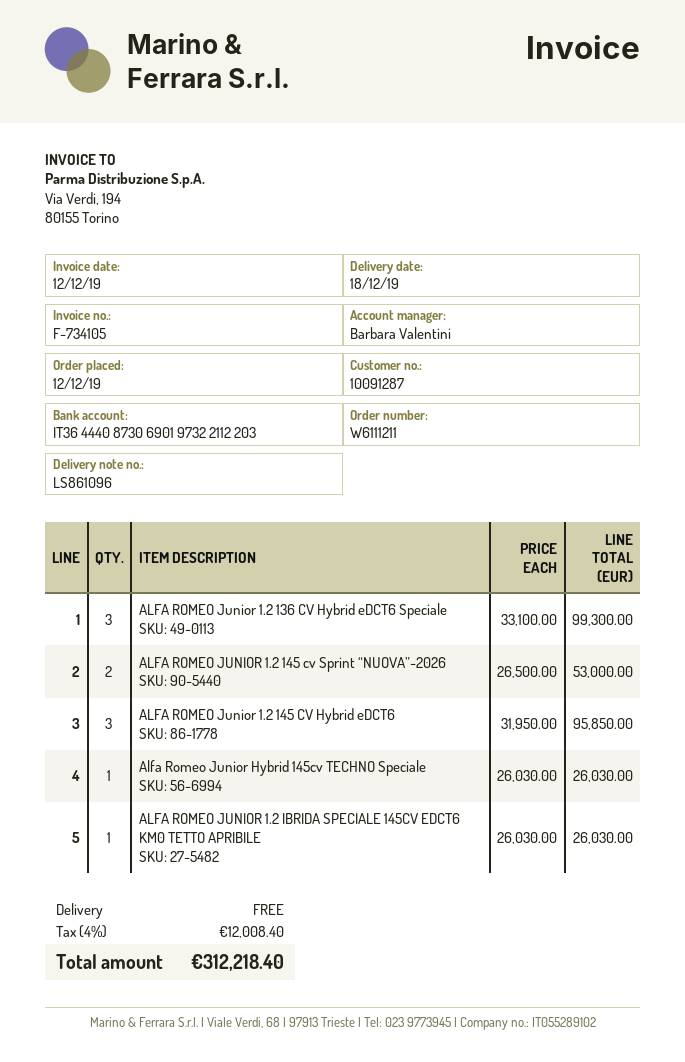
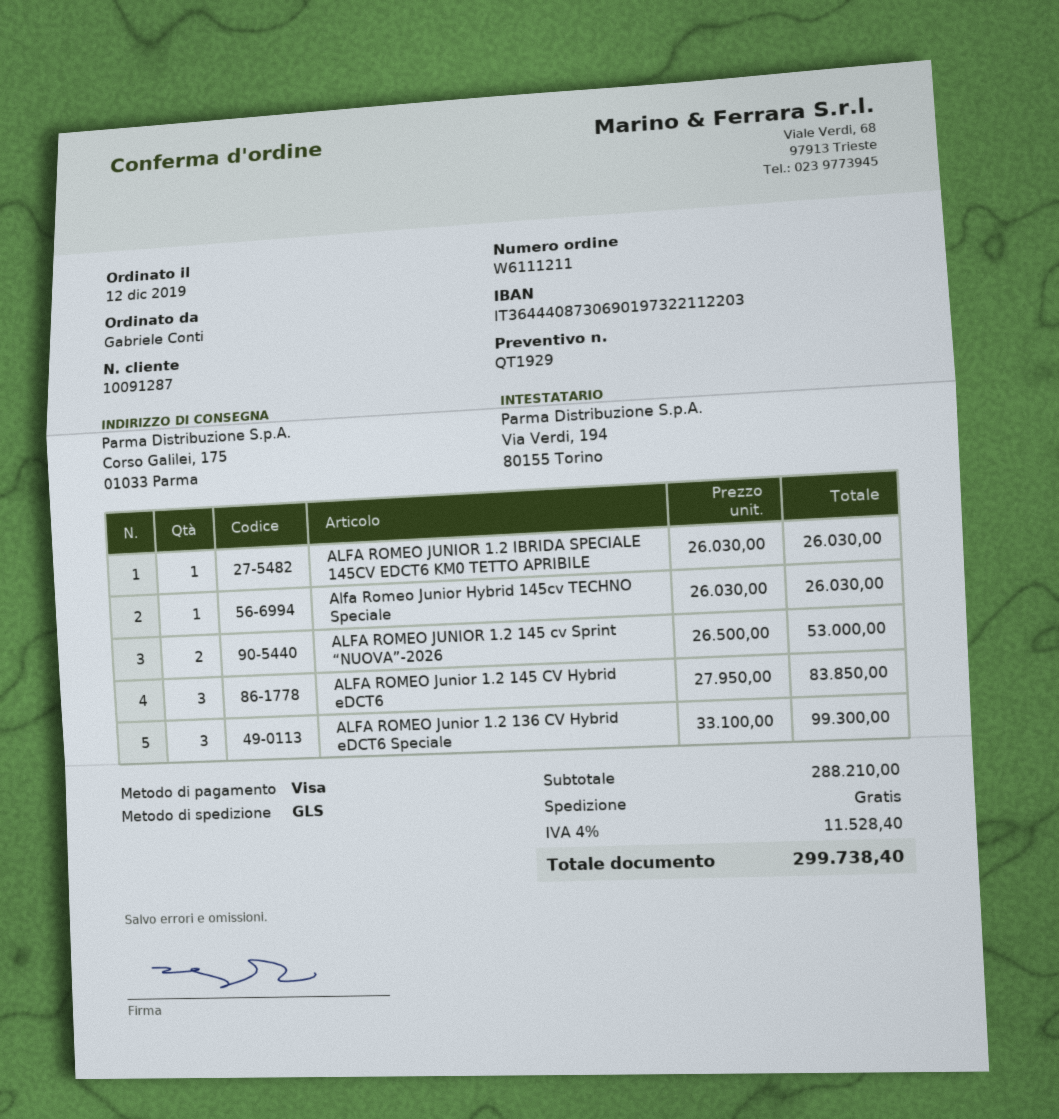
ALFA ROMEO Junior 1.2 145 CV Hybrid eDCT6: 3 x 31950.00 = 95850.00 -> 3 x 27950.00 = 83850.00
tax: 4% = 12008.40 -> 4% = 11528.40
total: 312218.40 -> 299738.40

